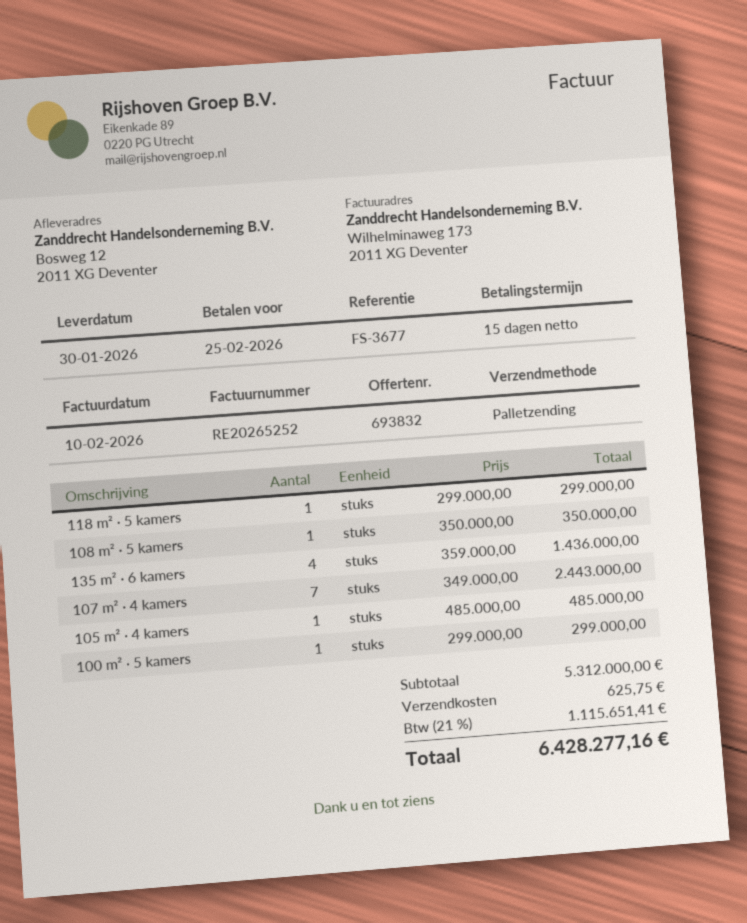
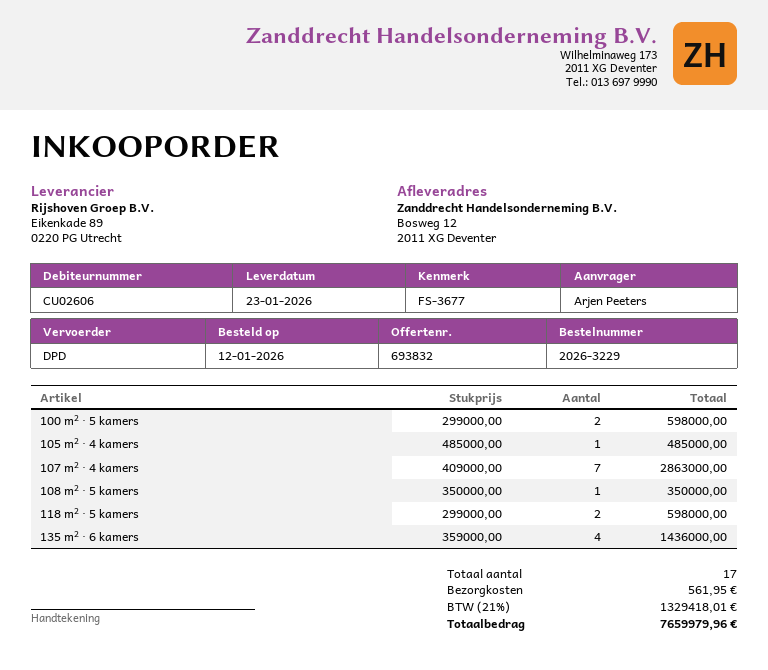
delivery date: 2026-01-30 -> 2026-01-23
shipping method: pallet freight -> DPD
118 m² · 5 kamers: 1 x 299000.00 = 299000.00 -> 2 x 299000.00 = 598000.00
107 m² · 4 kamers: 7 x 349000.00 = 2443000.00 -> 7 x 409000.00 = 2863000.00
100 m² · 5 kamers: 1 x 299000.00 = 299000.00 -> 2 x 299000.00 = 598000.00
shipping: 625.75 -> 561.95
tax: 21% = 1115651.41 -> 21% = 1329418.01
total: 6428277.16 -> 7659979.96

